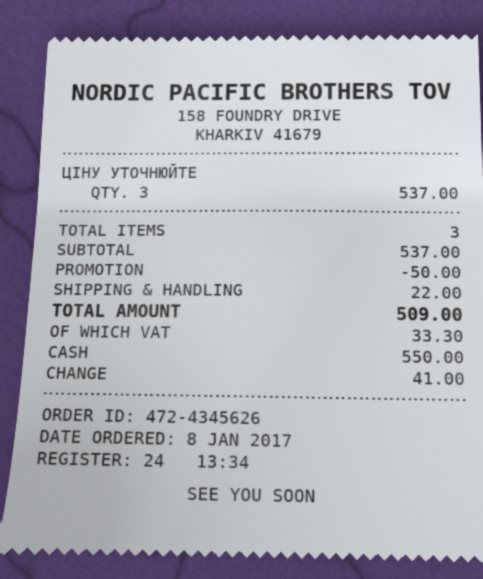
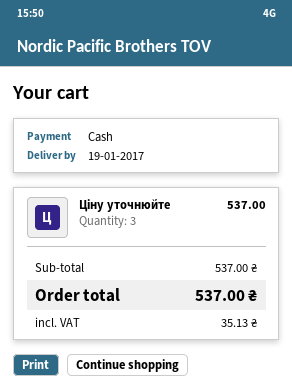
discount: 50.00 -> none
shipping: 22.00 -> none
tax: 33.30 -> 35.13
total: 509.00 -> 537.00

